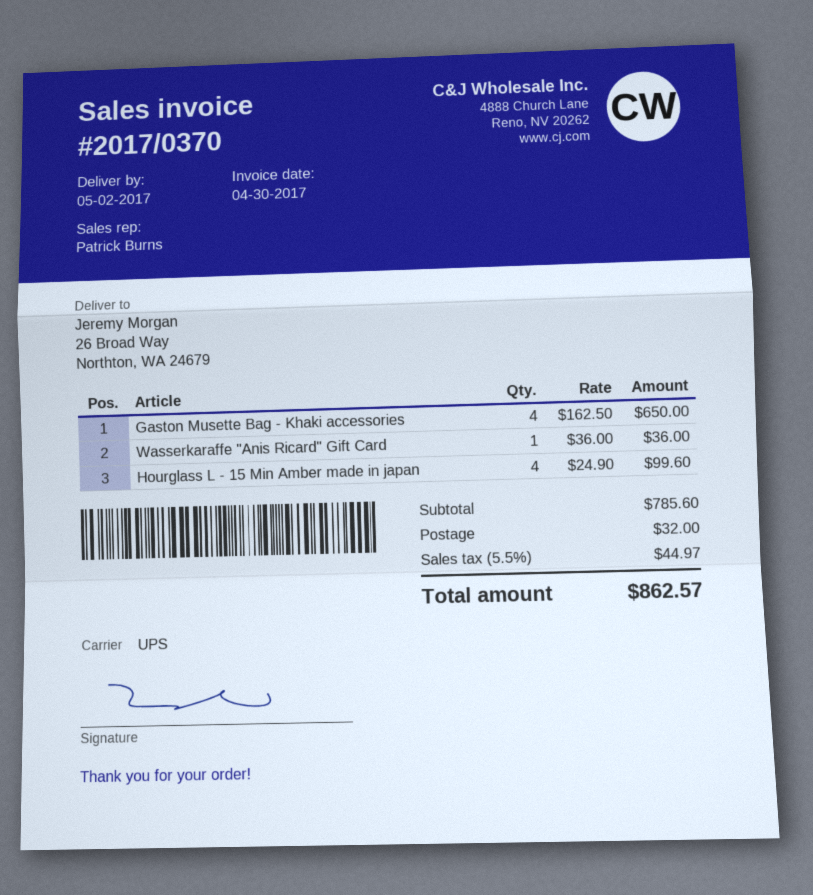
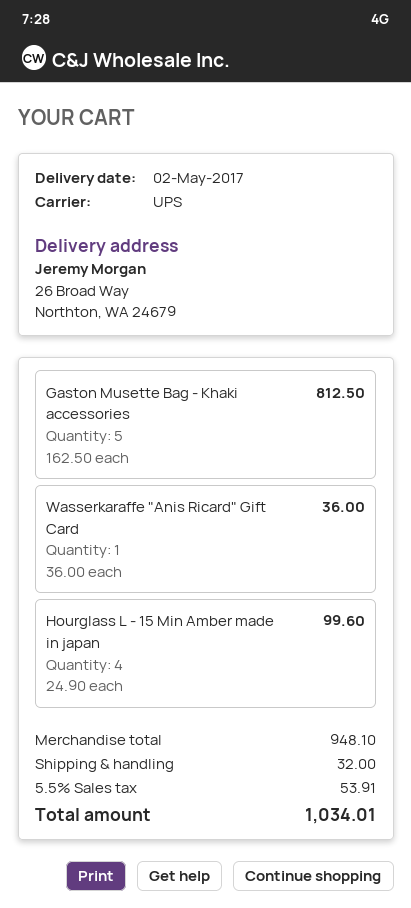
Gaston Musette Bag - Khaki accessories: 4 x 162.50 = 650.00 -> 5 x 162.50 = 812.50
subtotal: 785.60 -> 948.10
tax: 5.5% = 44.97 -> 5.5% = 53.91
total: 862.57 -> 1034.01

